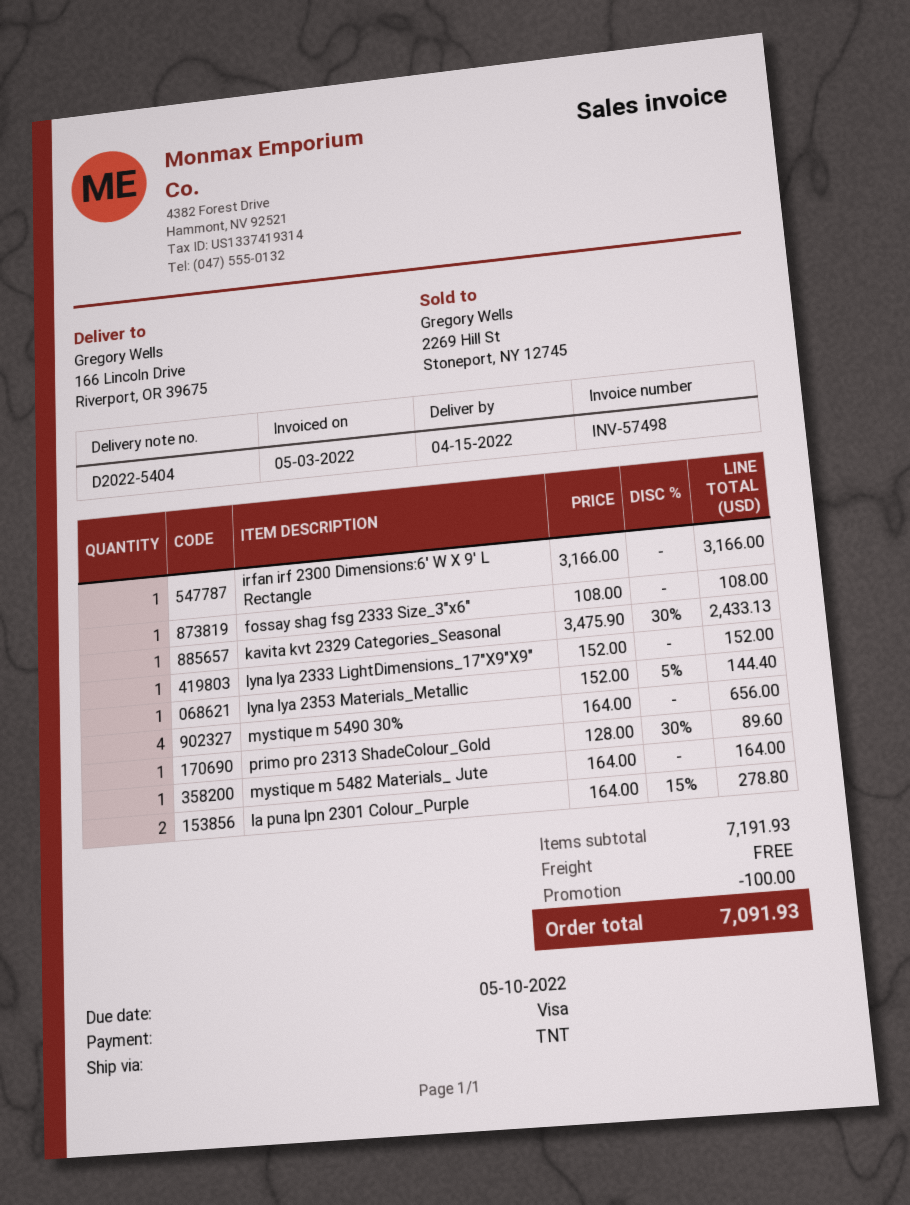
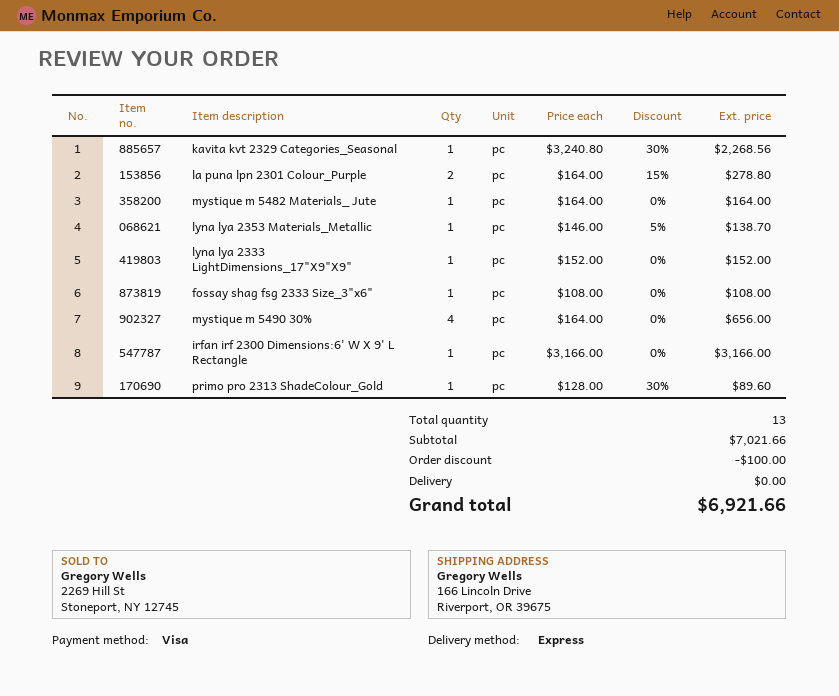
shipping method: TNT -> express
kavita kvt 2329 Categories_Seasonal: 1 x 3475.90 - 30% = 2433.13 -> 1 x 3240.80 - 30% = 2268.56
lyna lya 2353 Materials_Metallic: 1 x 152.00 - 5% = 144.40 -> 1 x 146.00 - 5% = 138.70
subtotal: 7191.93 -> 7021.66
total: 7091.93 -> 6921.66

